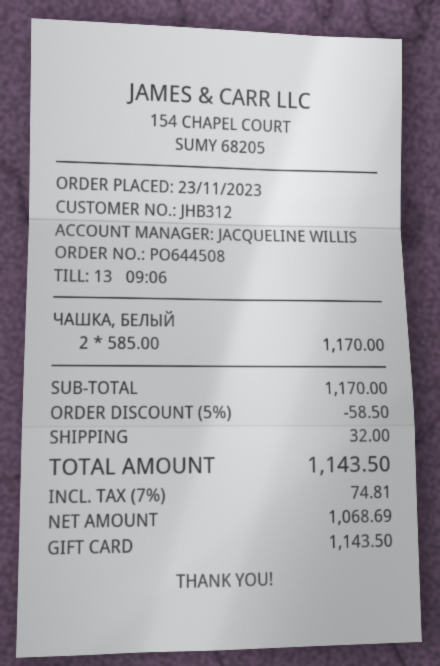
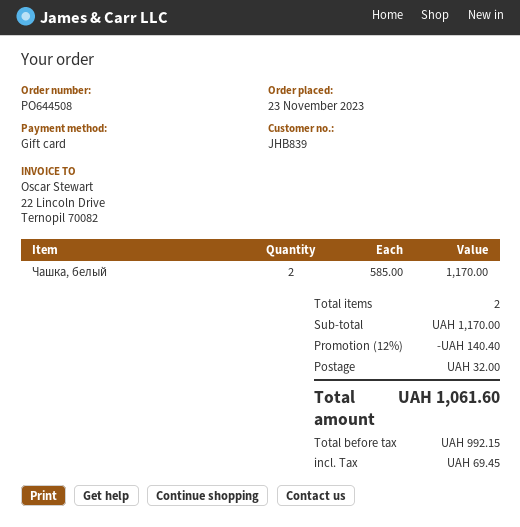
customer number: JHB312 -> JHB839
discount: 5% = 58.50 -> 12% = 140.40
net: 1068.69 -> 992.15
tax: 74.81 -> 69.45
total: 1143.50 -> 1061.60

